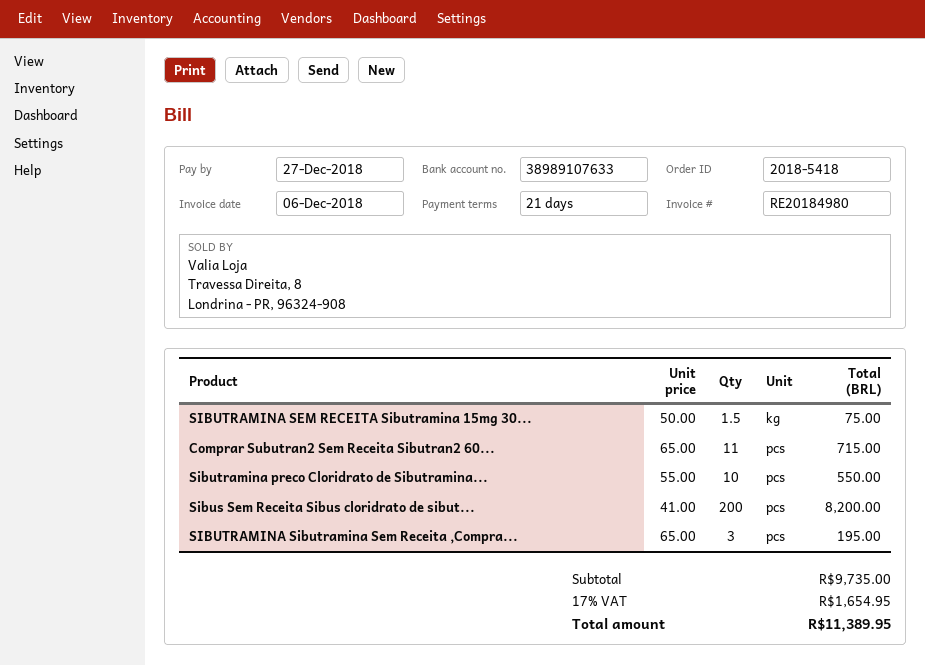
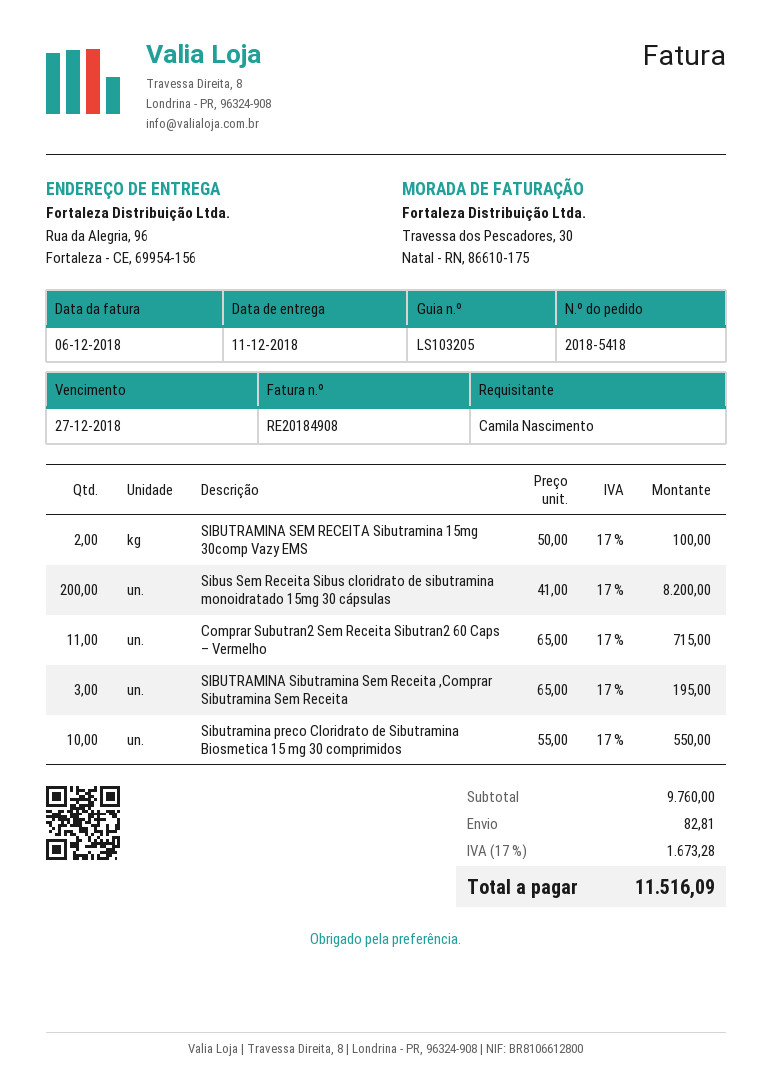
invoice number: RE20184980 -> RE20184908
SIBUTRAMINA SEM RECEITA Sibutramina 15mg 30...: 1.5 x 50.00 = 75.00 -> 2 x 50.00 = 100.00
subtotal: 9735.00 -> 9760.00
shipping: none -> 82.81
tax: 17% = 1654.95 -> 17% = 1673.28
total: 11389.95 -> 11516.09

